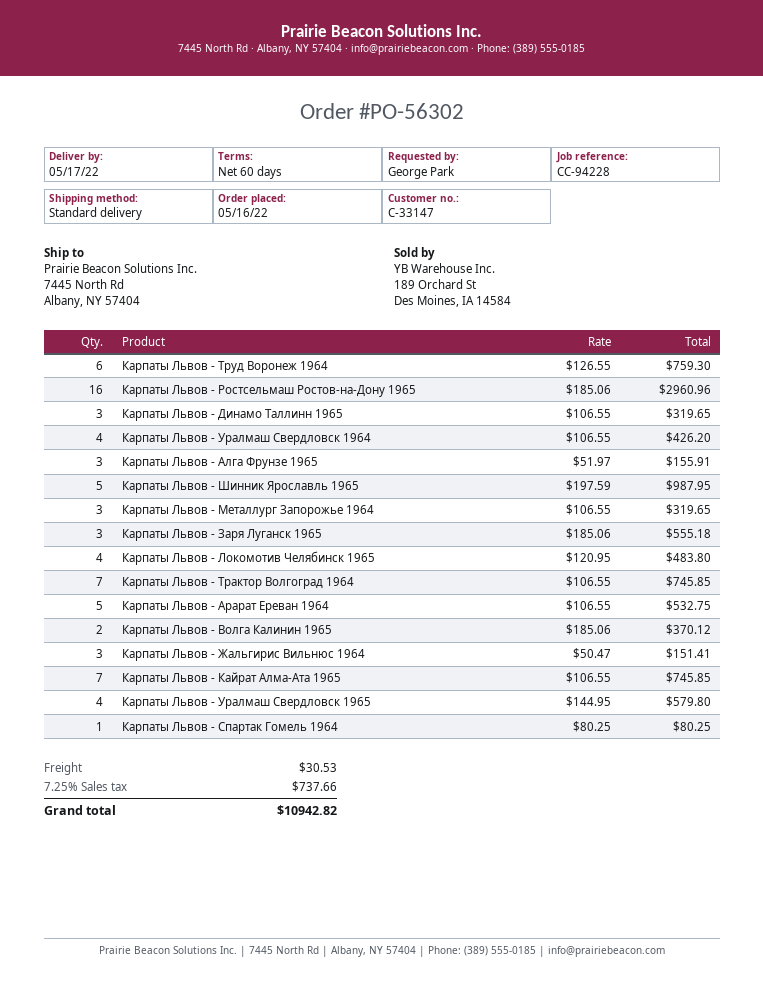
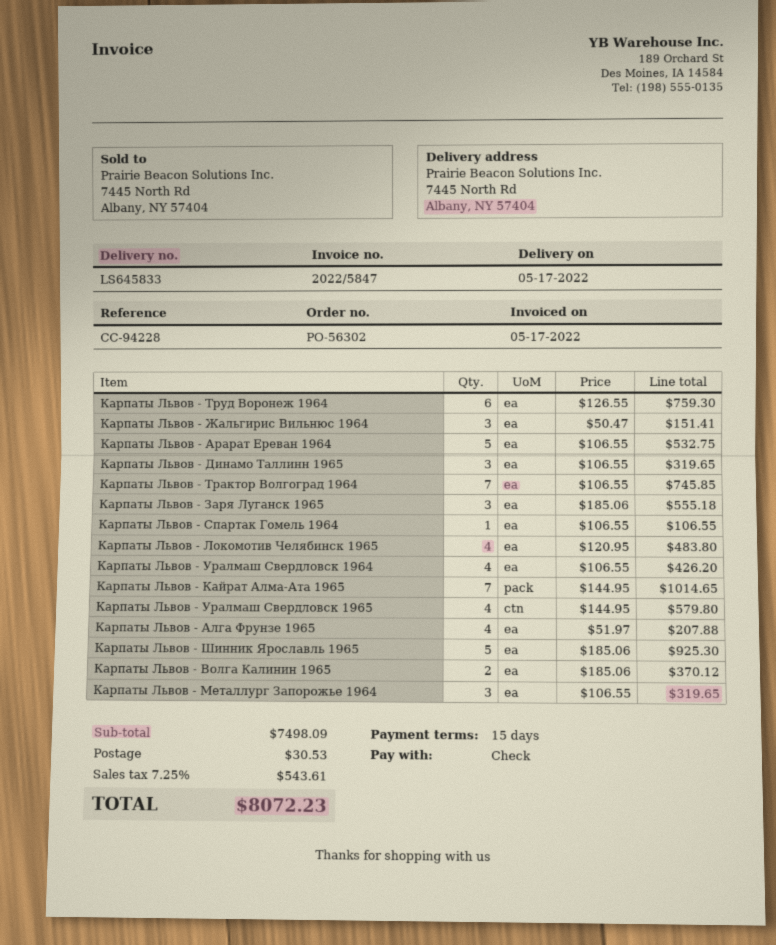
payment terms: 60 days -> 15 days
Карпаты Львов - Ростсельмаш Ростов-на-Дону 1965: 16 x 185.06 = 2960.96 -> none
Карпаты Львов - Алга Фрунзе 1965: 3 x 51.97 = 155.91 -> 4 x 51.97 = 207.88
Карпаты Львов - Шинник Ярославль 1965: 5 x 197.59 = 987.95 -> 5 x 185.06 = 925.30
Карпаты Львов - Кайрат Алма-Ата 1965: 7 x 106.55 = 745.85 -> 7 x 144.95 = 1014.65
Карпаты Львов - Спартак Гомель 1964: 1 x 80.25 = 80.25 -> 1 x 106.55 = 106.55
tax: 7.25% = 737.66 -> 7.25% = 543.61
total: 10942.82 -> 8072.23

